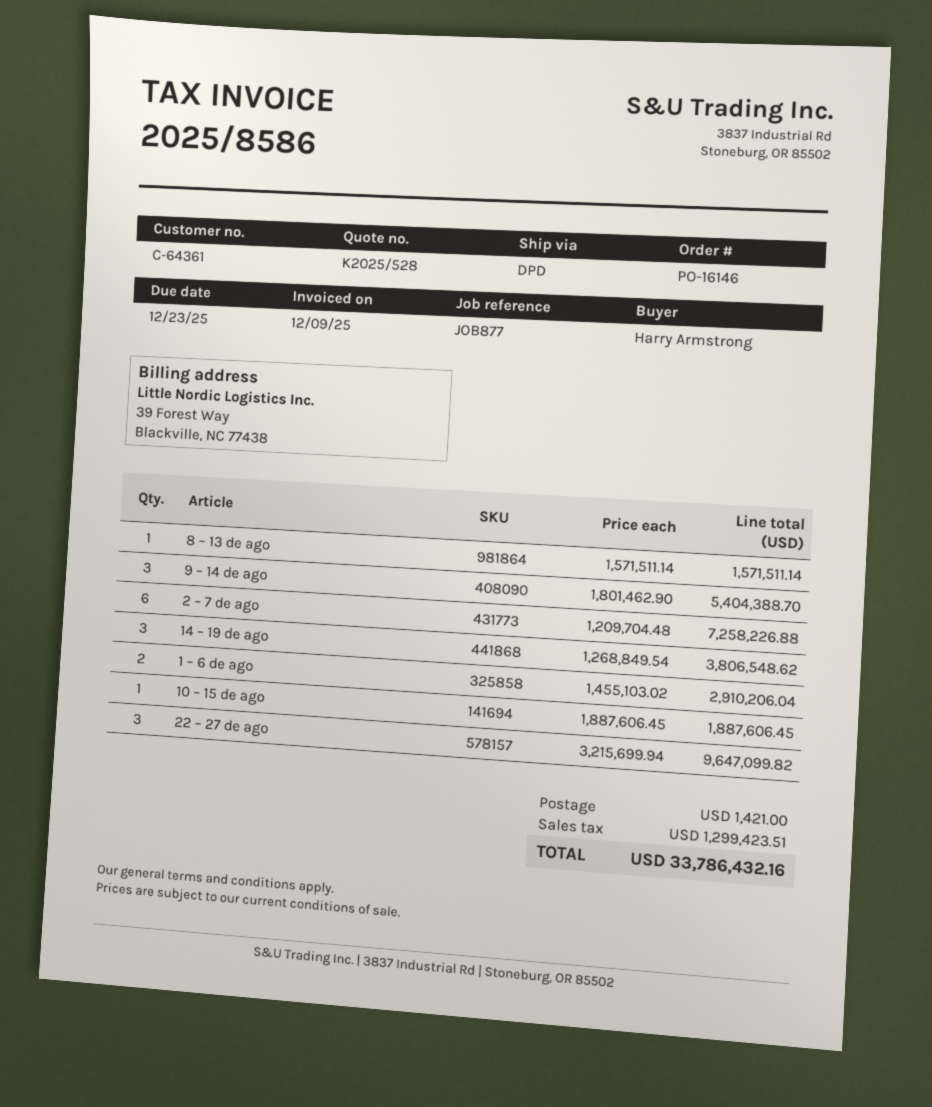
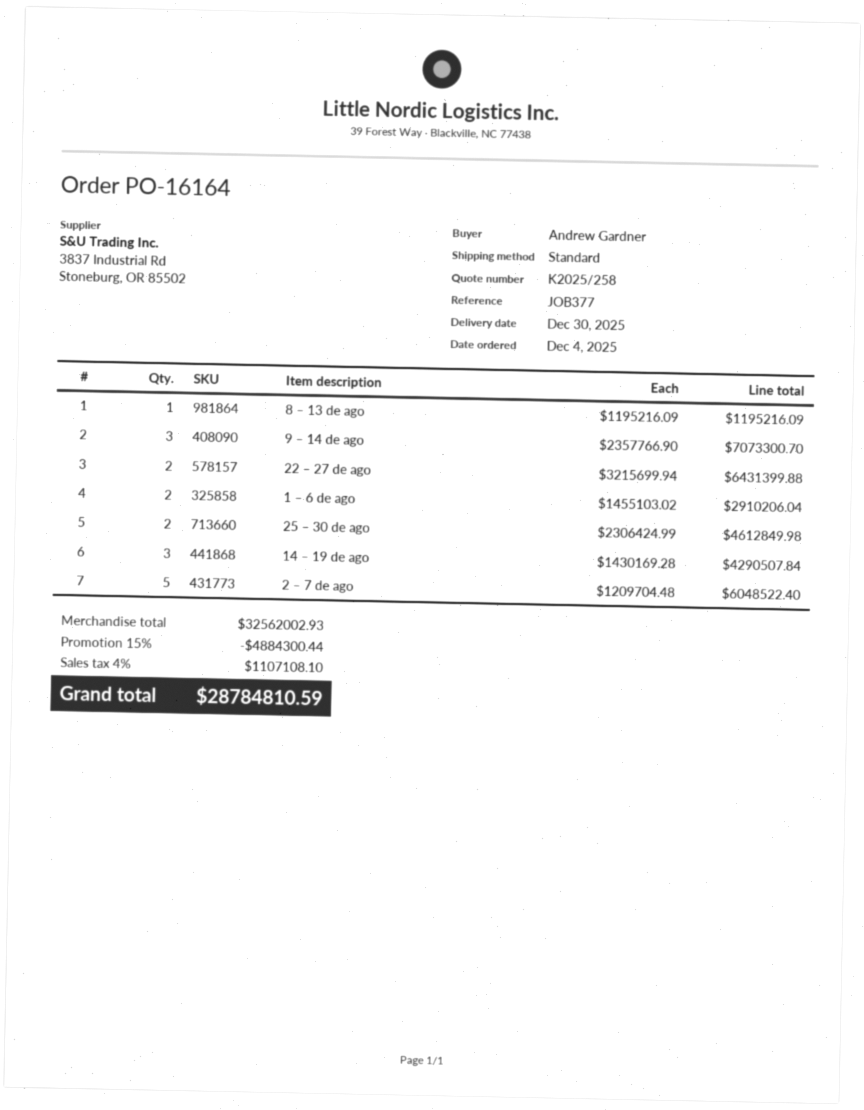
quote number: K2025/528 -> K2025/258
order number: PO-16146 -> PO-16164
reference: JOB877 -> JOB377
ordered by: Harry Armstrong -> Andrew Gardner
shipping method: DPD -> standard
8 – 13 de ago: 1 x 1571511.14 = 1571511.14 -> 1 x 1195216.09 = 1195216.09
9 – 14 de ago: 3 x 1801462.90 = 5404388.70 -> 3 x 2357766.90 = 7073300.70
2 – 7 de ago: 6 x 1209704.48 = 7258226.88 -> 5 x 1209704.48 = 6048522.40
14 – 19 de ago: 3 x 1268849.54 = 3806548.62 -> 3 x 1430169.28 = 4290507.84
10 – 15 de ago: 1 x 1887606.45 = 1887606.45 -> none
22 – 27 de ago: 3 x 3215699.94 = 9647099.82 -> 2 x 3215699.94 = 6431399.88
25 – 30 de ago: none -> 2 x 2306424.99 = 4612849.98
discount: none -> 15% = 4884300.44
shipping: 1421.00 -> none
tax: 1299423.51 -> 1107108.10
total: 33786432.16 -> 28784810.59

